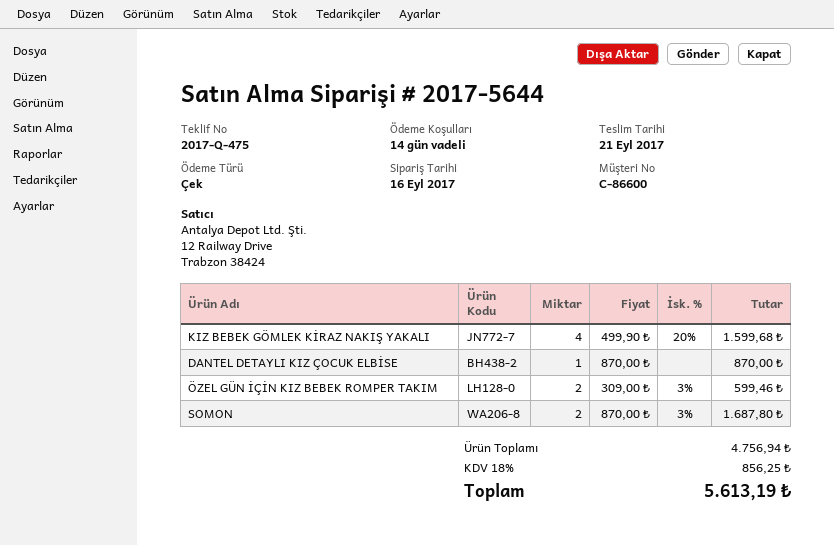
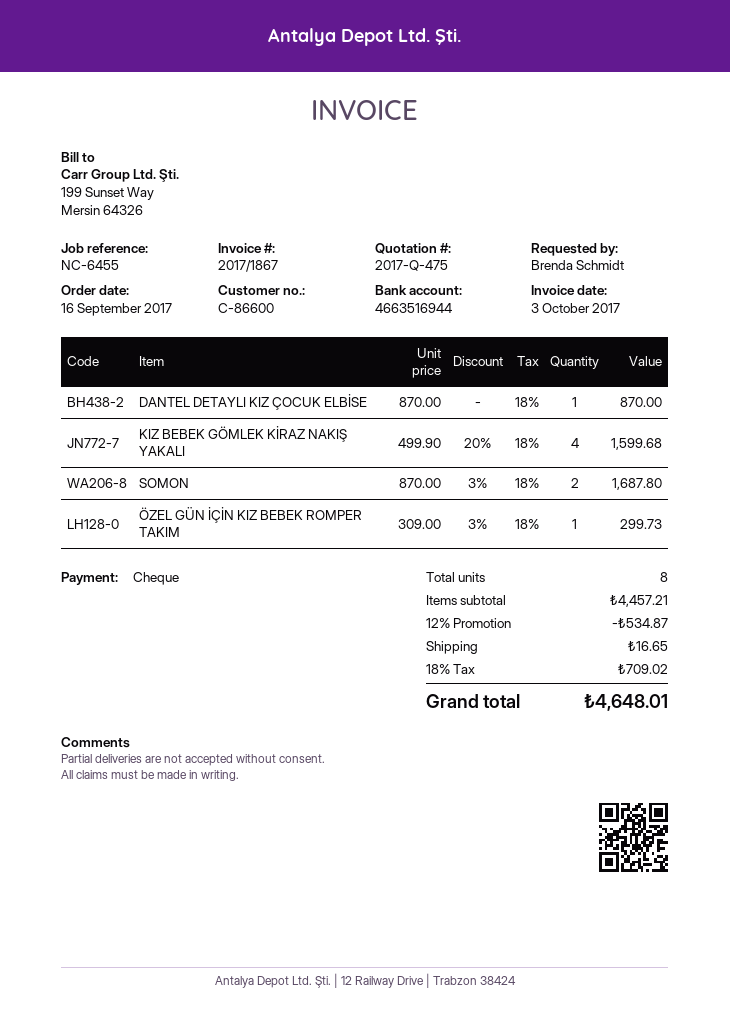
ÖZEL GÜN İÇİN KIZ BEBEK ROMPER TAKIM: 2 x 309.00 - 3% = 599.46 -> 1 x 309.00 - 3% = 299.73
subtotal: 4756.94 -> 4457.21
discount: none -> 12% = 534.87
shipping: none -> 16.65
tax: 18% = 856.25 -> 18% = 709.02
total: 5613.19 -> 4648.01

